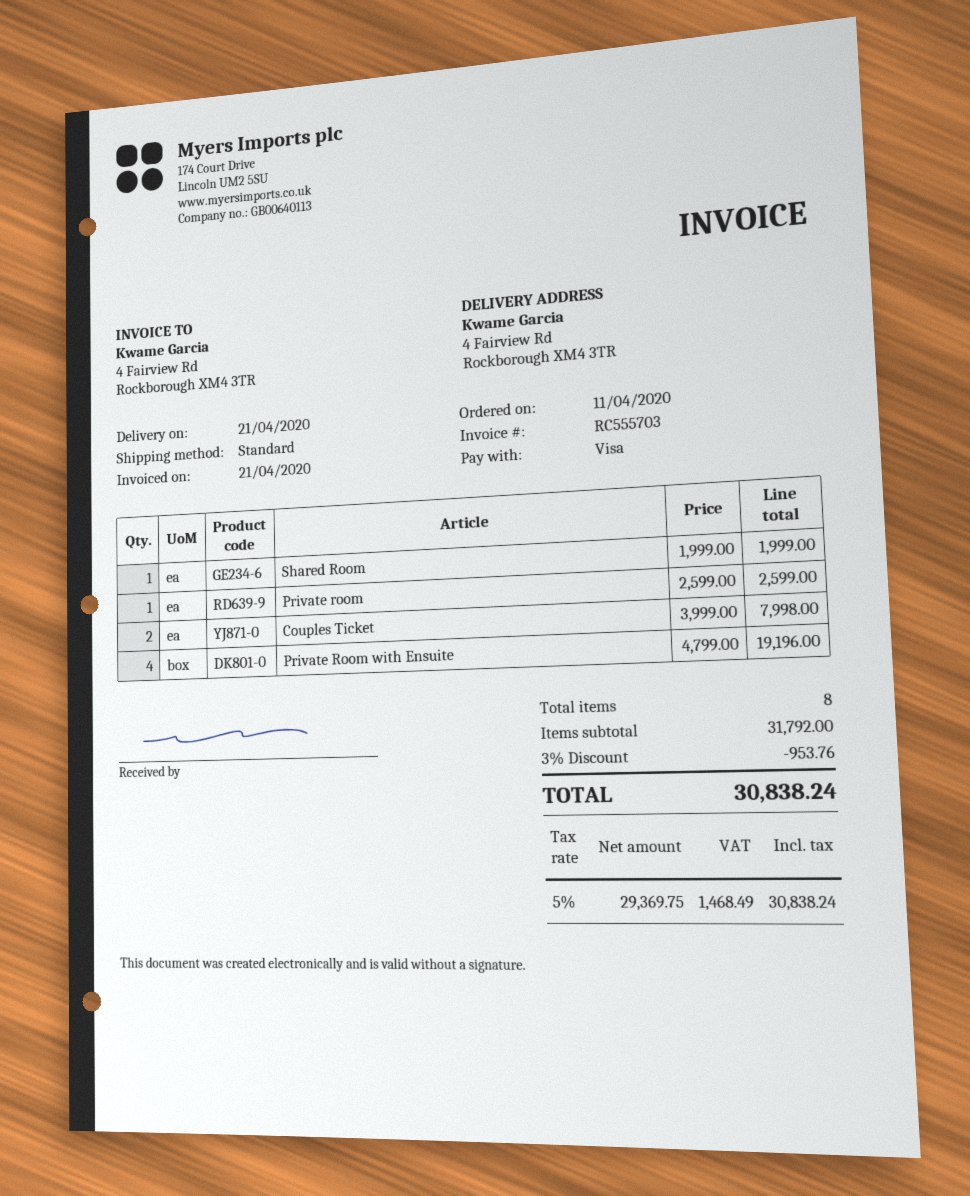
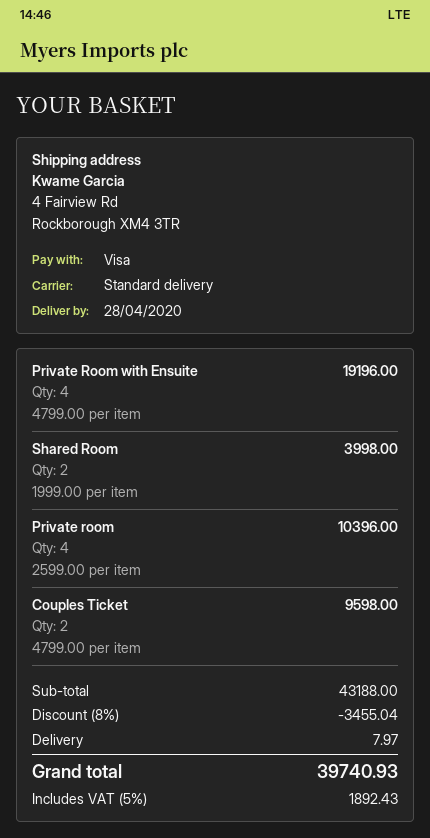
delivery date: 2020-04-21 -> 2020-04-28
Shared Room: 1 x 1999.00 = 1999.00 -> 2 x 1999.00 = 3998.00
Private room: 1 x 2599.00 = 2599.00 -> 4 x 2599.00 = 10396.00
Couples Ticket: 2 x 3999.00 = 7998.00 -> 2 x 4799.00 = 9598.00
subtotal: 31792.00 -> 43188.00
discount: 3% = 953.76 -> 8% = 3455.04
shipping: none -> 7.97
tax: 5% = 1468.49 -> 5% = 1892.43
total: 30838.24 -> 39740.93

